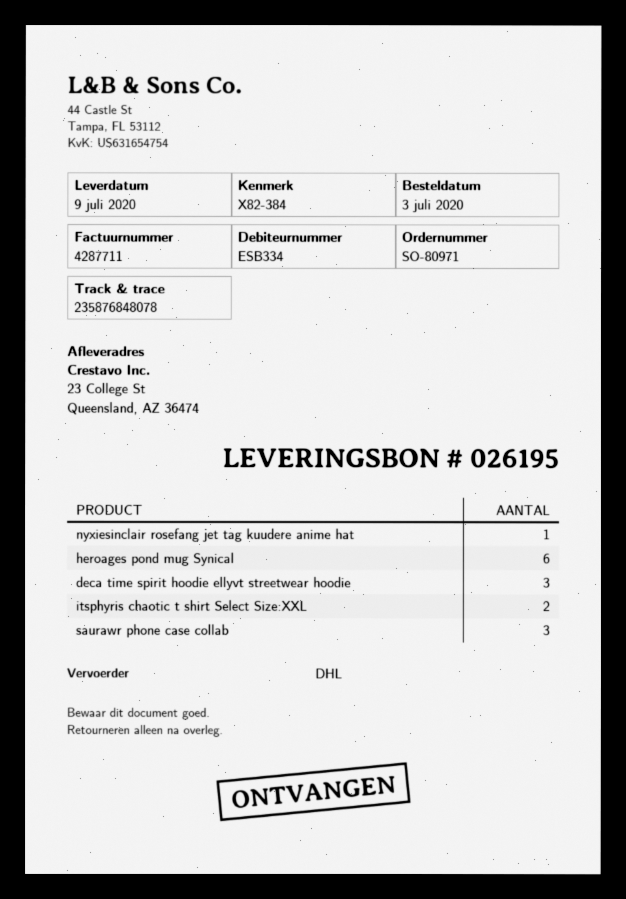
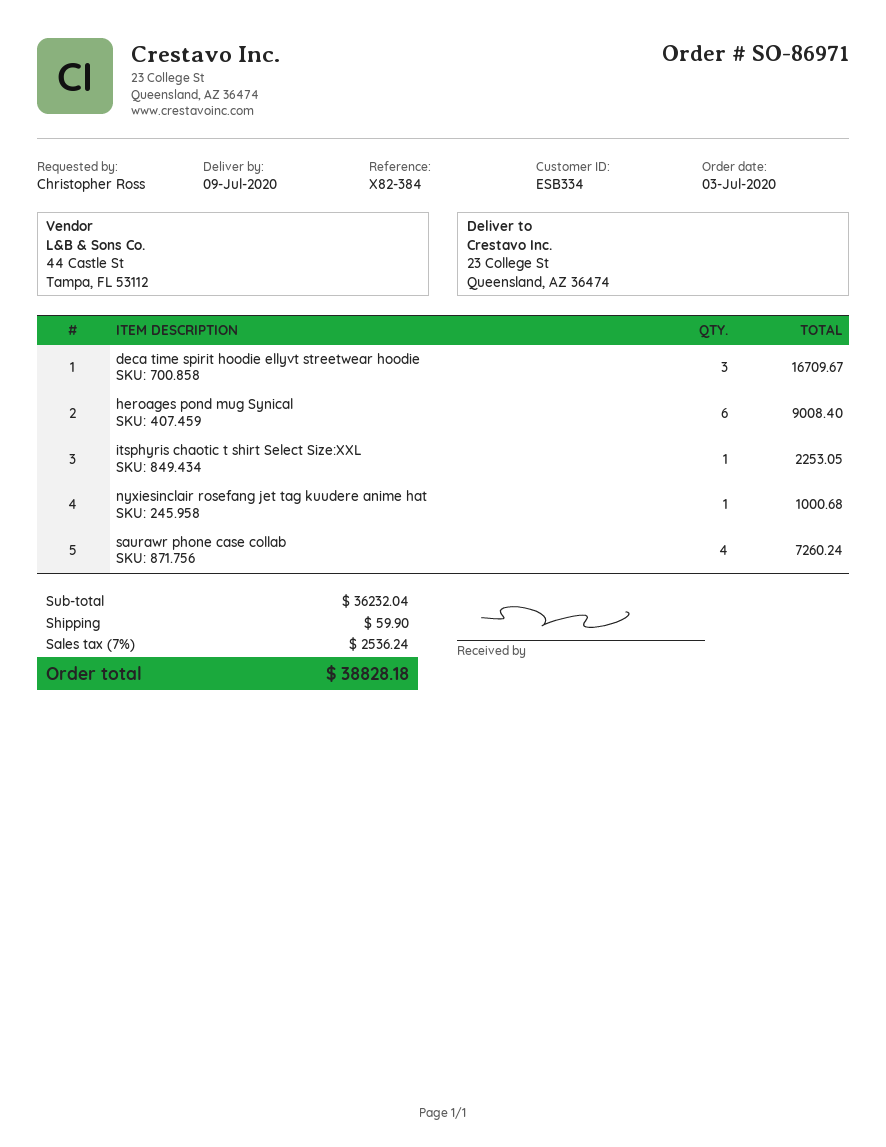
order number: SO-80971 -> SO-86971
itsphyris chaotic t shirt Select Size:XXL: 2 -> 1
saurawr phone case collab: 3 -> 4

